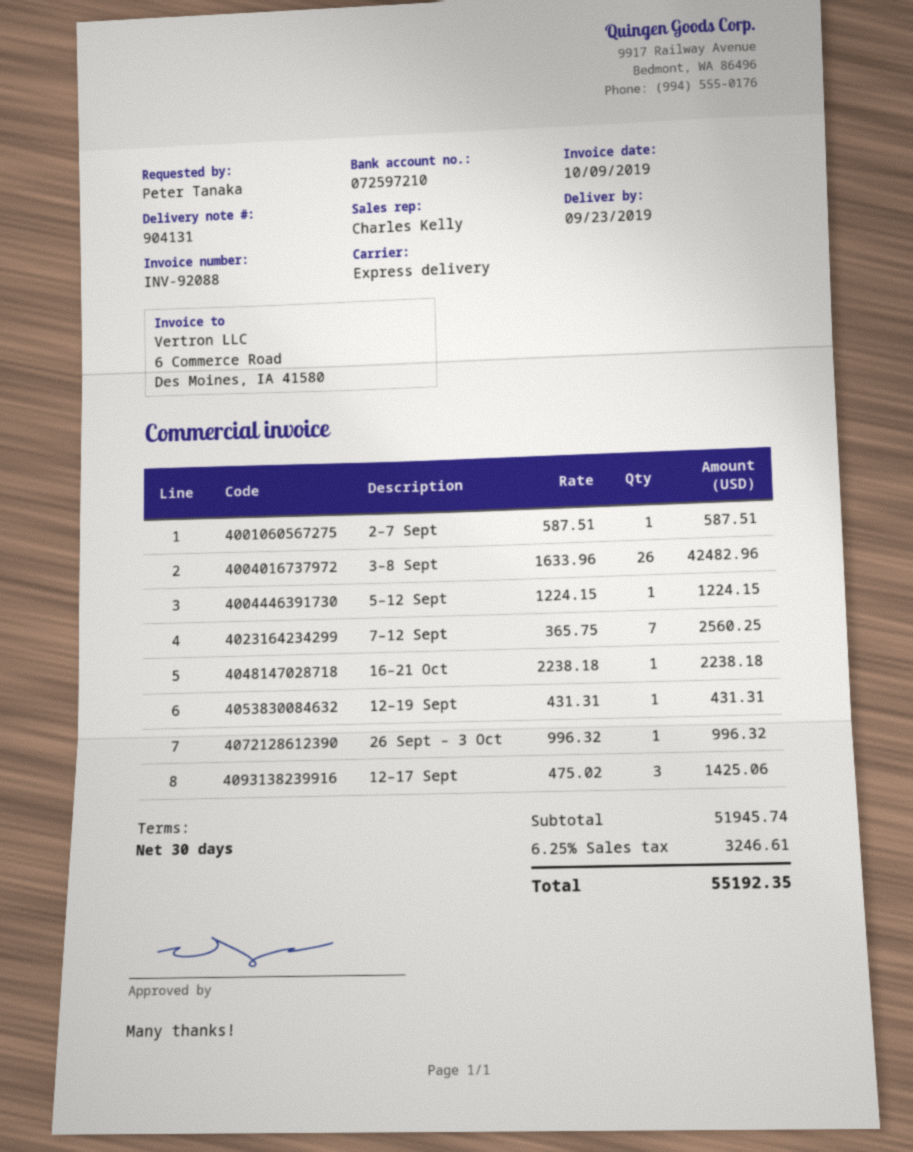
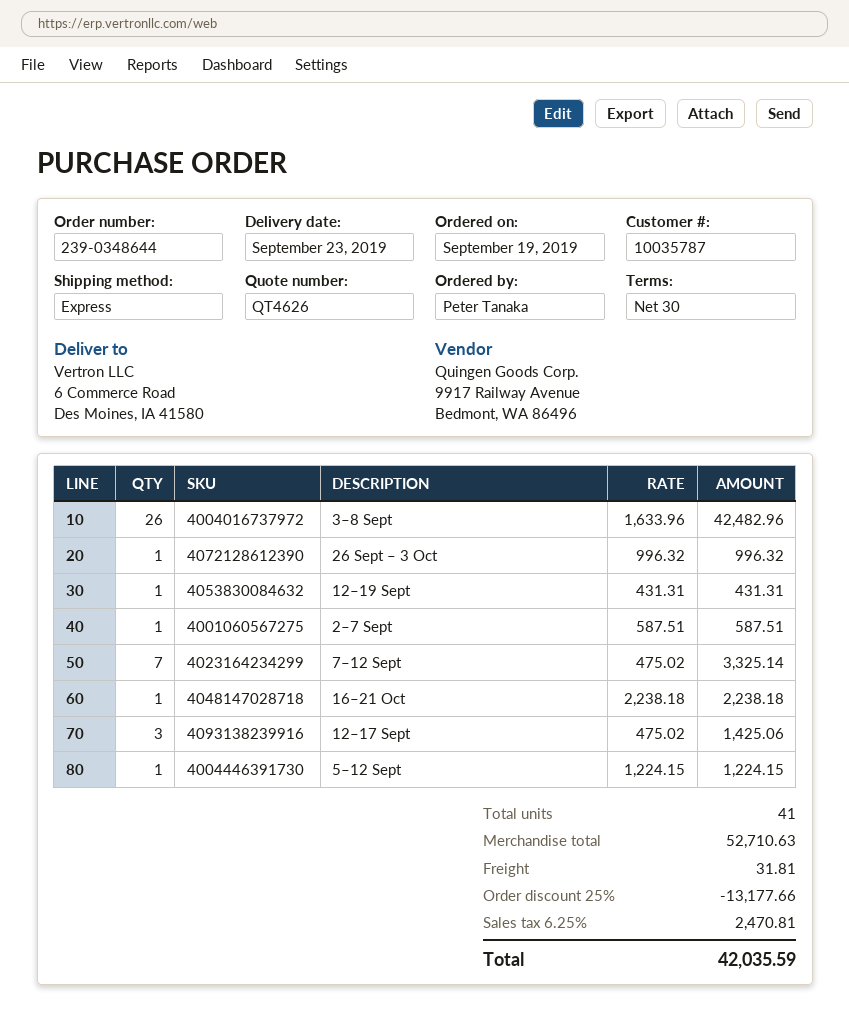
7–12 Sept: 7 x 365.75 = 2560.25 -> 7 x 475.02 = 3325.14
subtotal: 51945.74 -> 52710.63
discount: none -> 25% = 13177.66
shipping: none -> 31.81
tax: 6.25% = 3246.61 -> 6.25% = 2470.81
total: 55192.35 -> 42035.59

